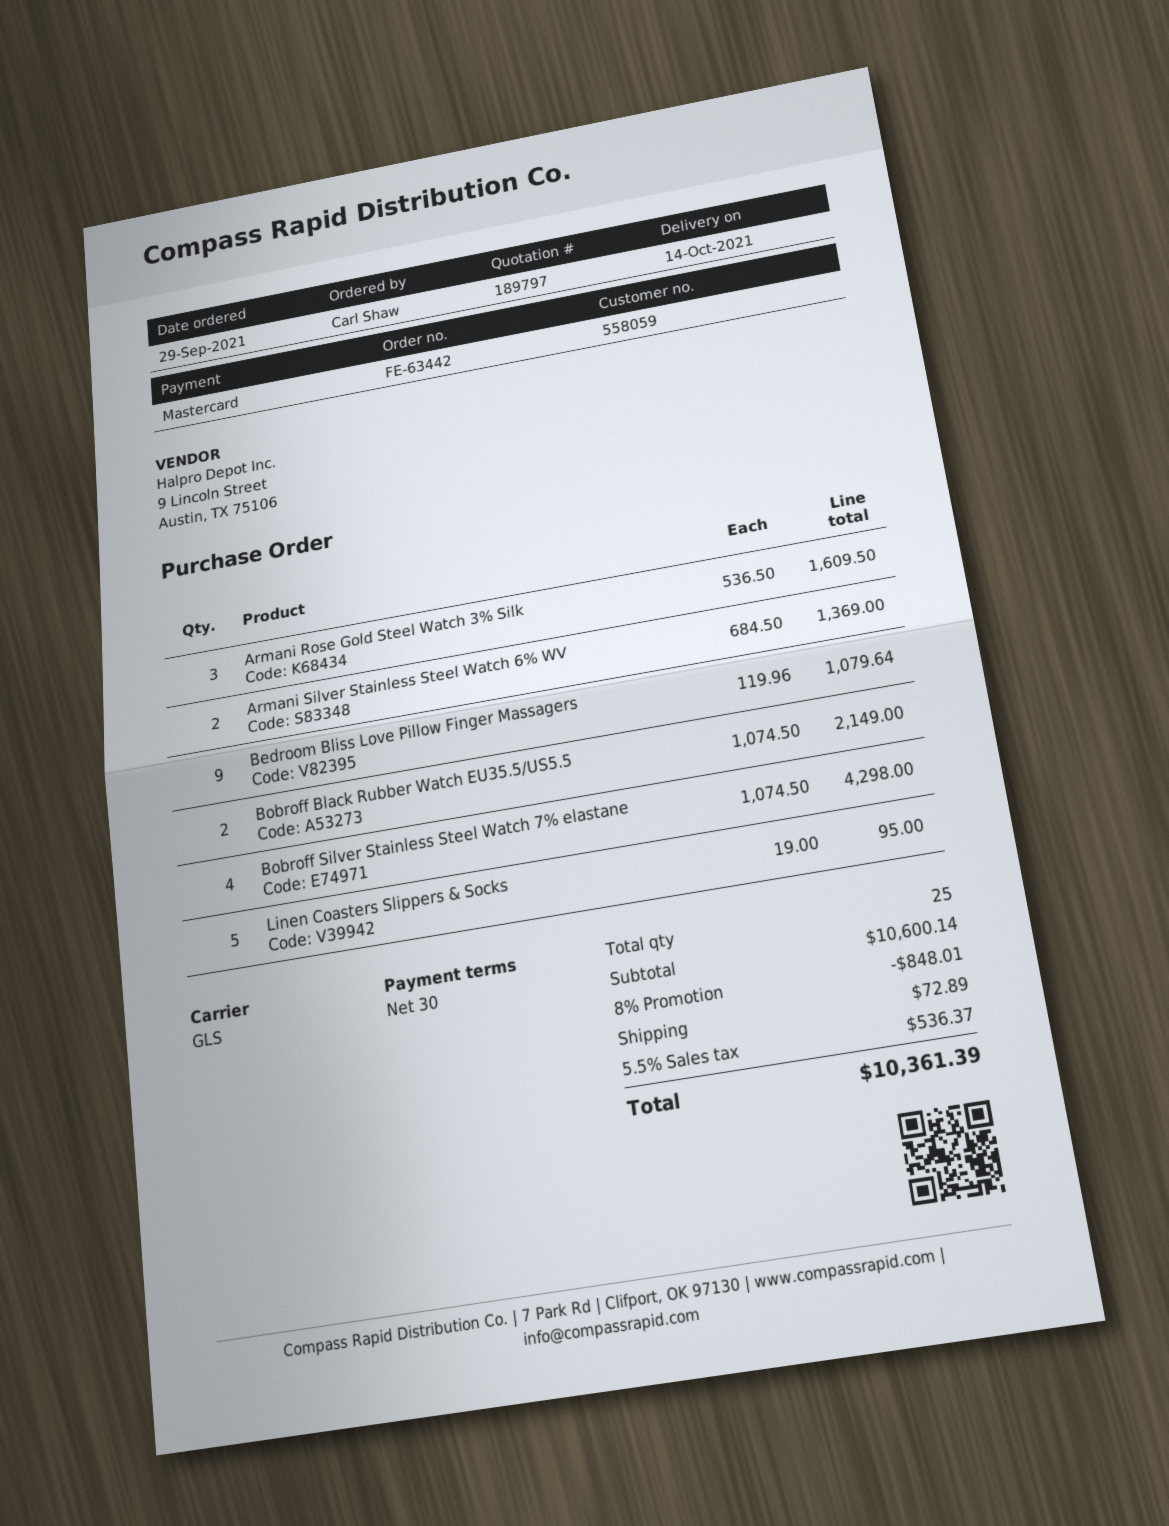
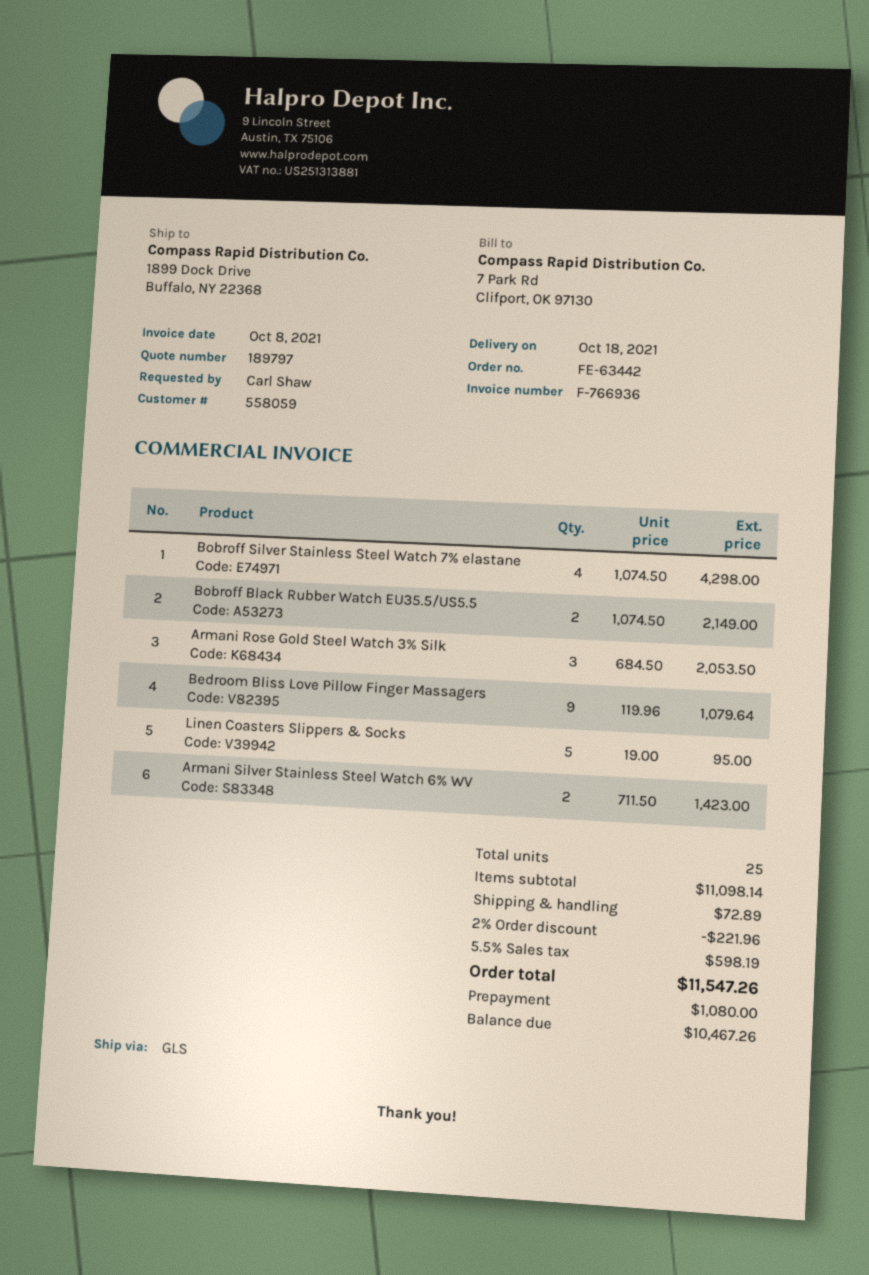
delivery date: 2021-10-14 -> 2021-10-18
Armani Rose Gold Steel Watch 3% Silk: 3 x 536.50 = 1609.50 -> 3 x 684.50 = 2053.50
Armani Silver Stainless Steel Watch 6% WV: 2 x 684.50 = 1369.00 -> 2 x 711.50 = 1423.00
subtotal: 10600.14 -> 11098.14
discount: 8% = 848.01 -> 2% = 221.96
tax: 5.5% = 536.37 -> 5.5% = 598.19
total: 10361.39 -> 11547.26

